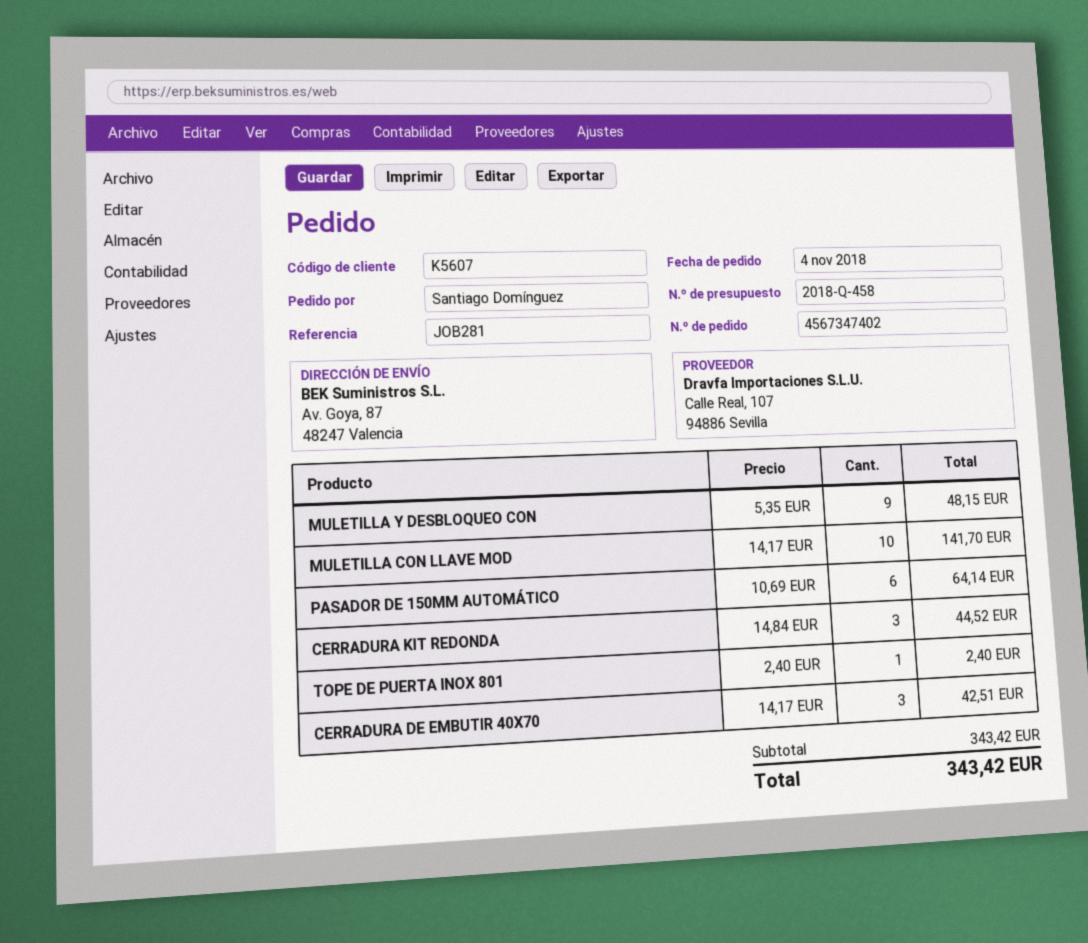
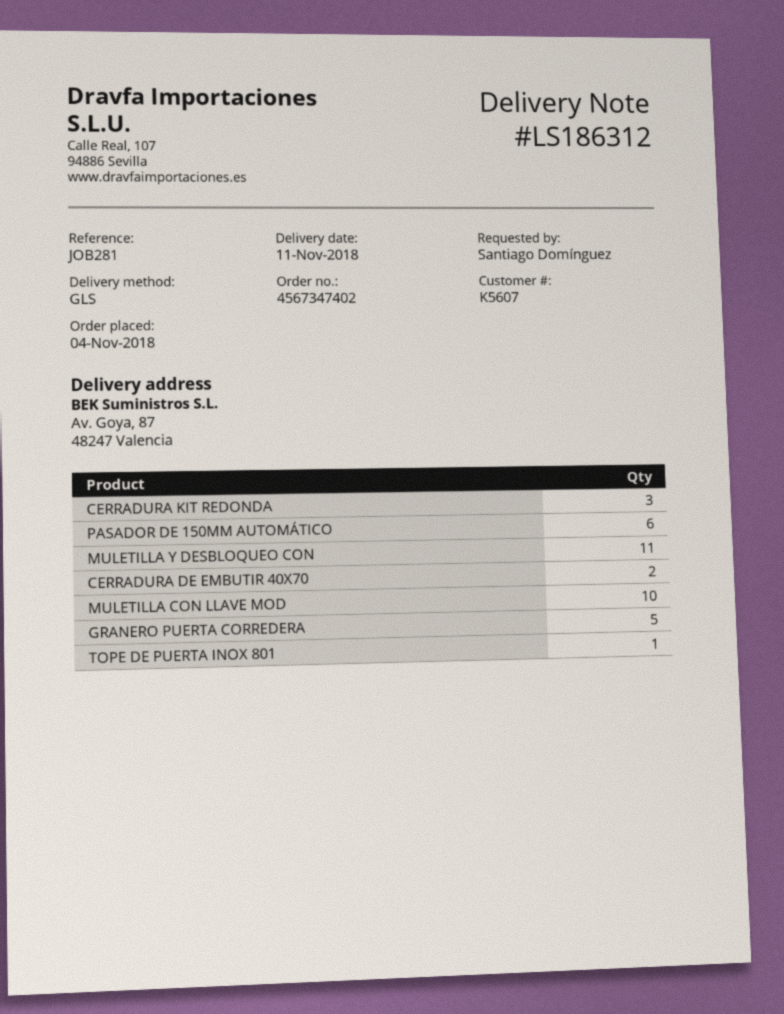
MULETILLA Y DESBLOQUEO CON: 9 -> 11
CERRADURA DE EMBUTIR 40X70: 3 -> 2
GRANERO PUERTA CORREDERA: none -> 5

